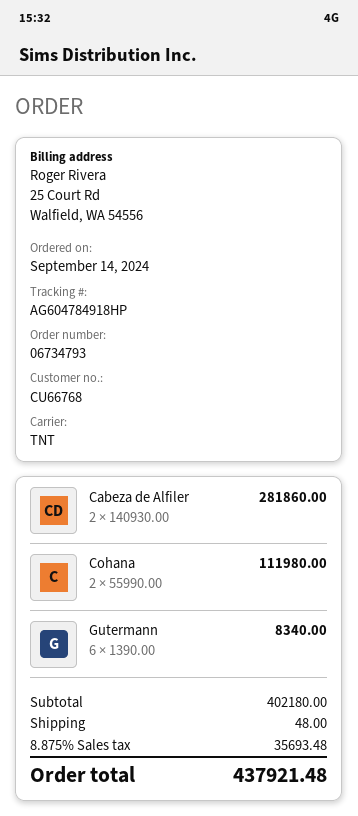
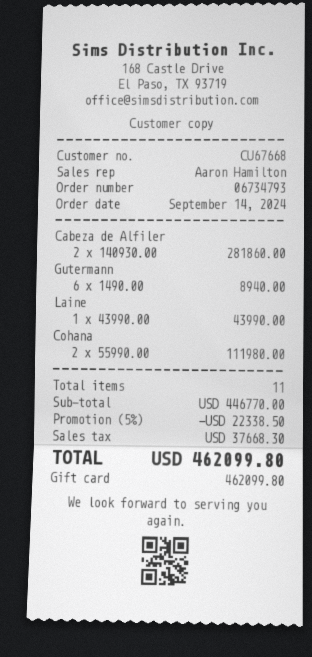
customer number: CU66768 -> CU67668
Gutermann: 6 x 1390.00 = 8340.00 -> 6 x 1490.00 = 8940.00
Laine: none -> 1 x 43990.00 = 43990.00
subtotal: 402180.00 -> 446770.00
discount: none -> 5% = 22338.50
shipping: 48.00 -> none
tax: 35693.48 -> 37668.30
total: 437921.48 -> 462099.80

